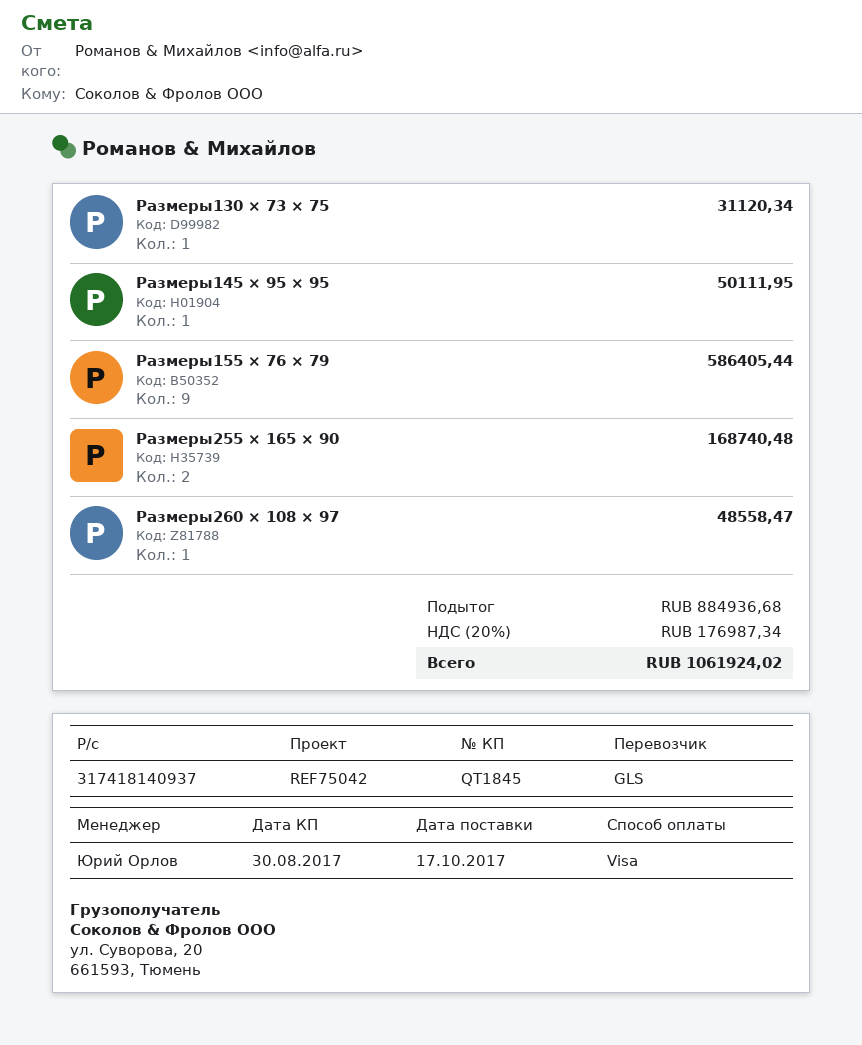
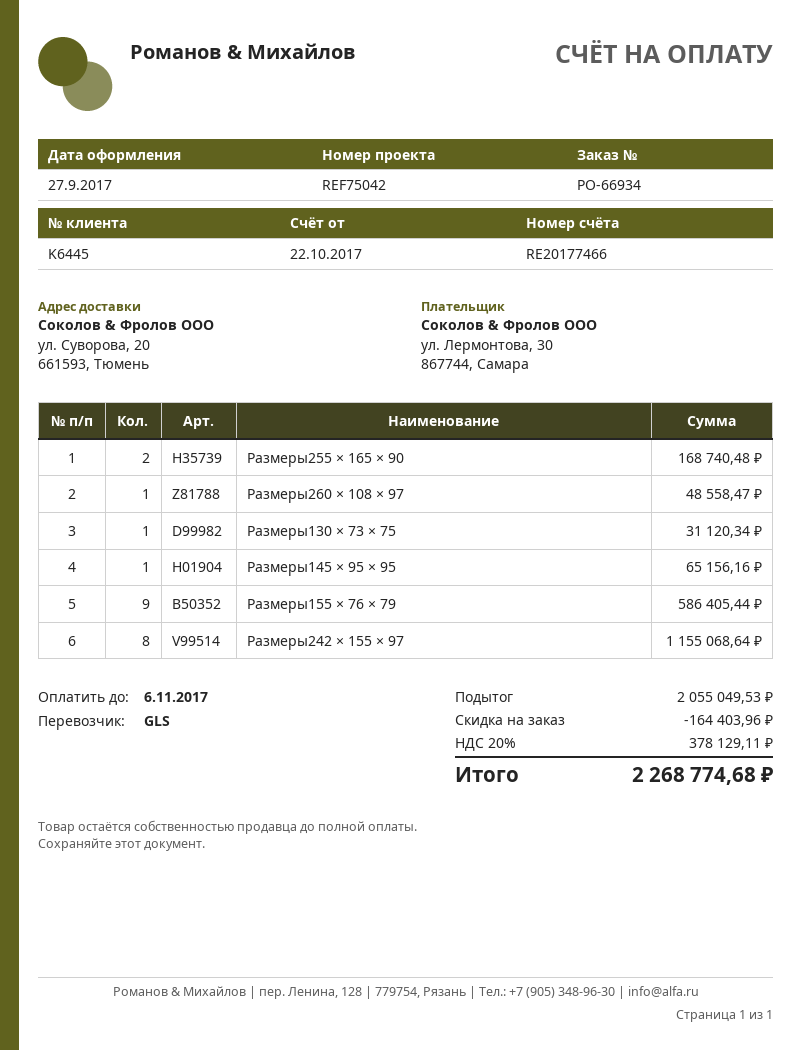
Размеры145 × 95 × 95: 1 for 50111.95 -> 1 for 65156.16
Размеры242 × 155 × 97: none -> 8 for 1155068.64
subtotal: 884936.68 -> 2055049.53
discount: none -> 164403.96
tax: 20% = 176987.34 -> 20% = 378129.11
total: 1061924.02 -> 2268774.68

